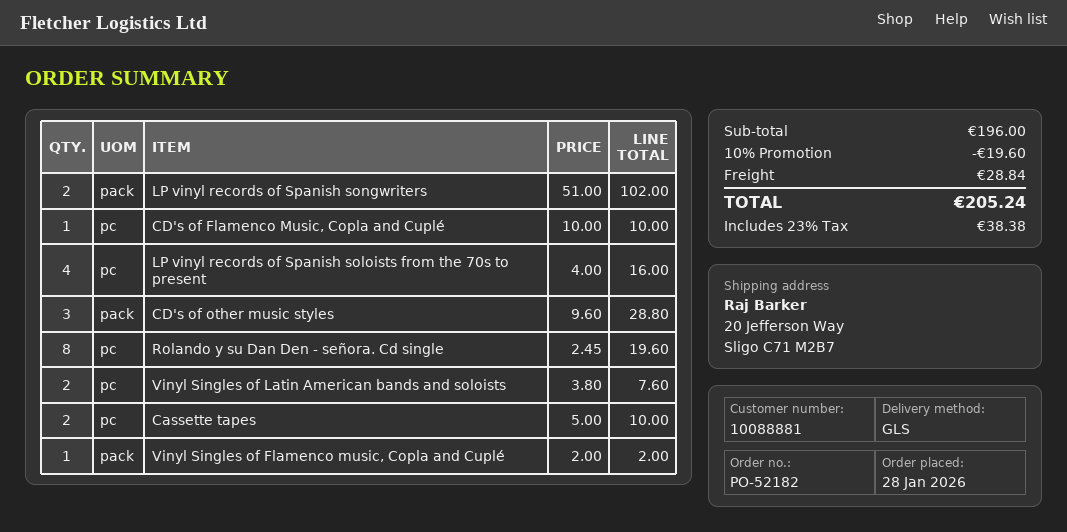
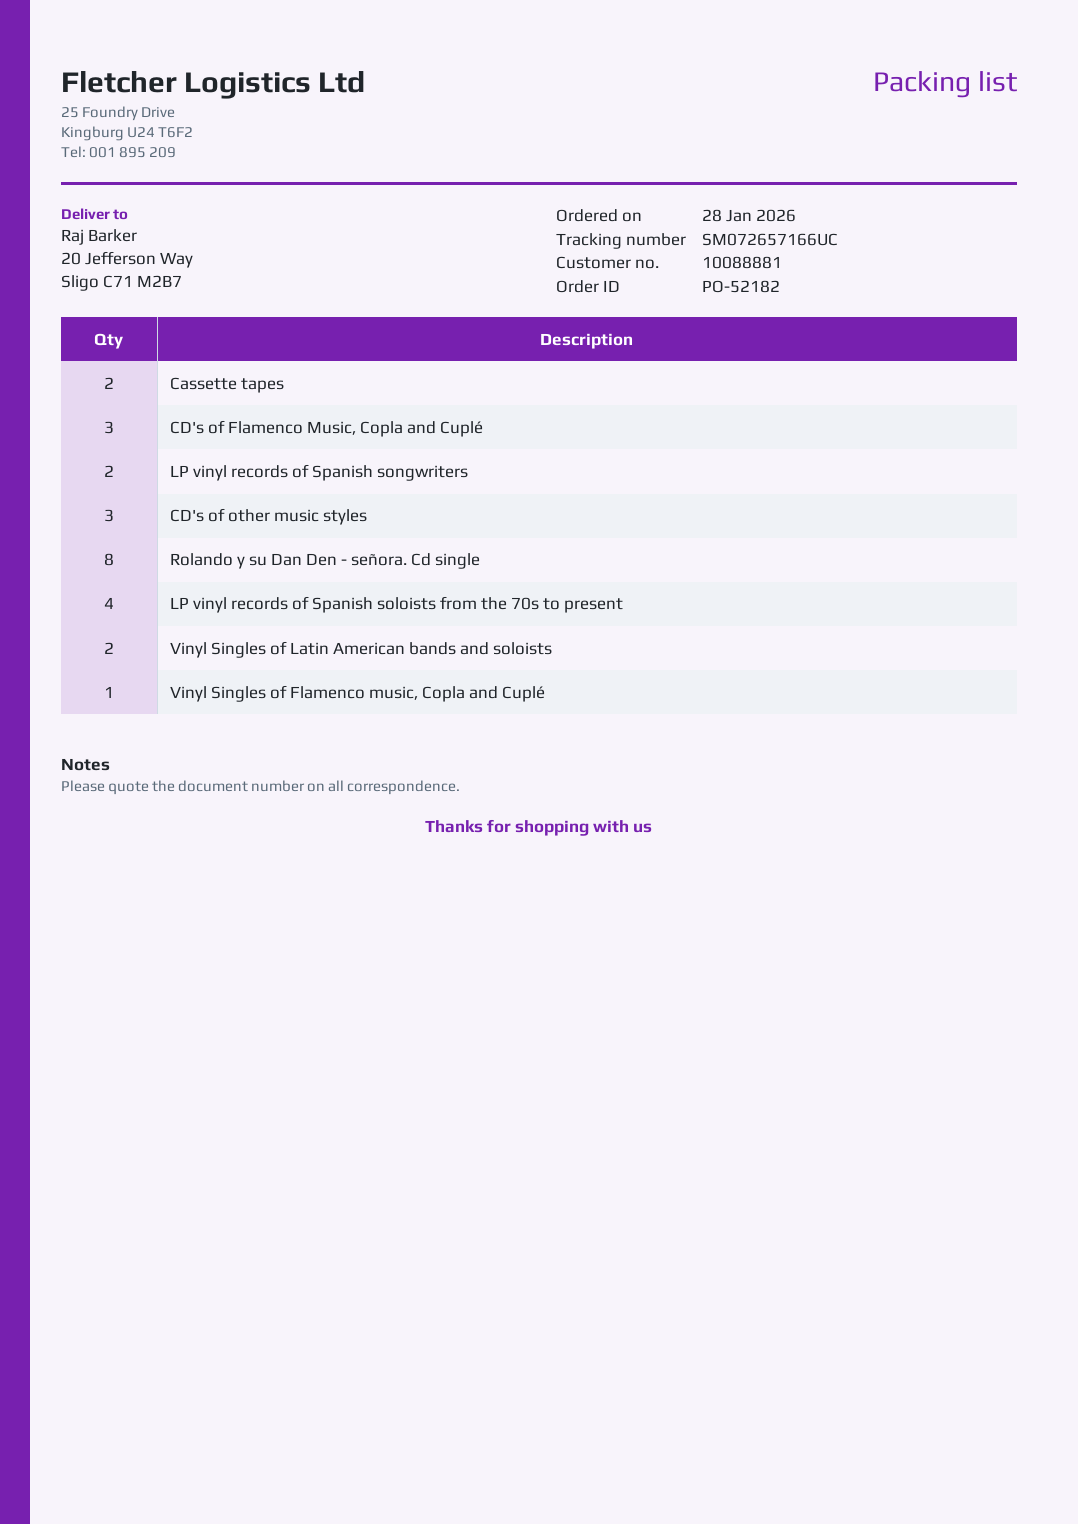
CD's of Flamenco Music, Copla and Cuplé: 1 -> 3

